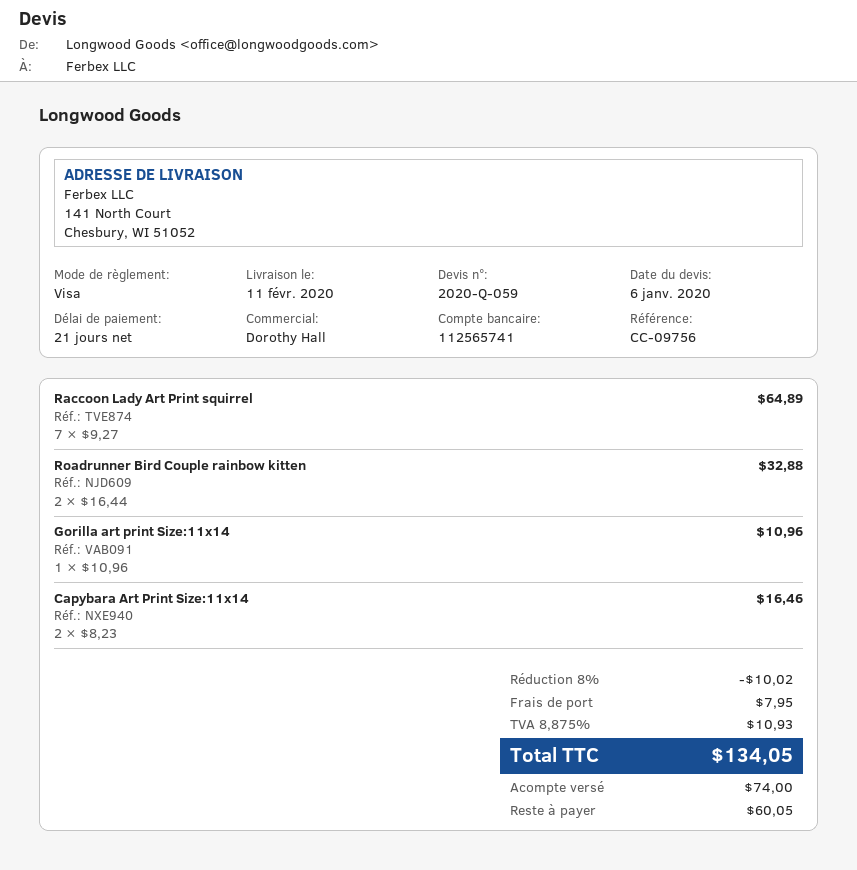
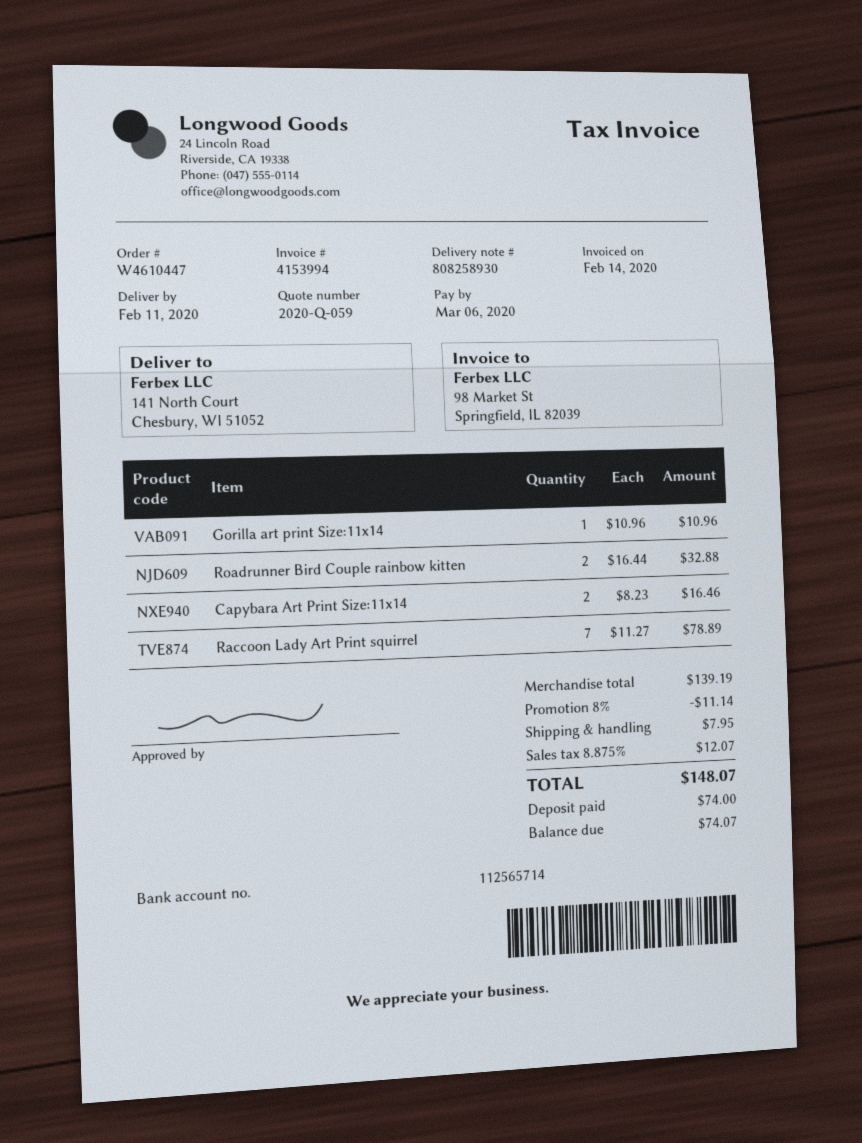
bank account: 112565741 -> 112565714
Raccoon Lady Art Print squirrel: 7 x 9.27 = 64.89 -> 7 x 11.27 = 78.89
discount: 8% = 10.02 -> 8% = 11.14
tax: 8.875% = 10.93 -> 8.875% = 12.07
total: 134.05 -> 148.07
balance: 60.05 -> 74.07

